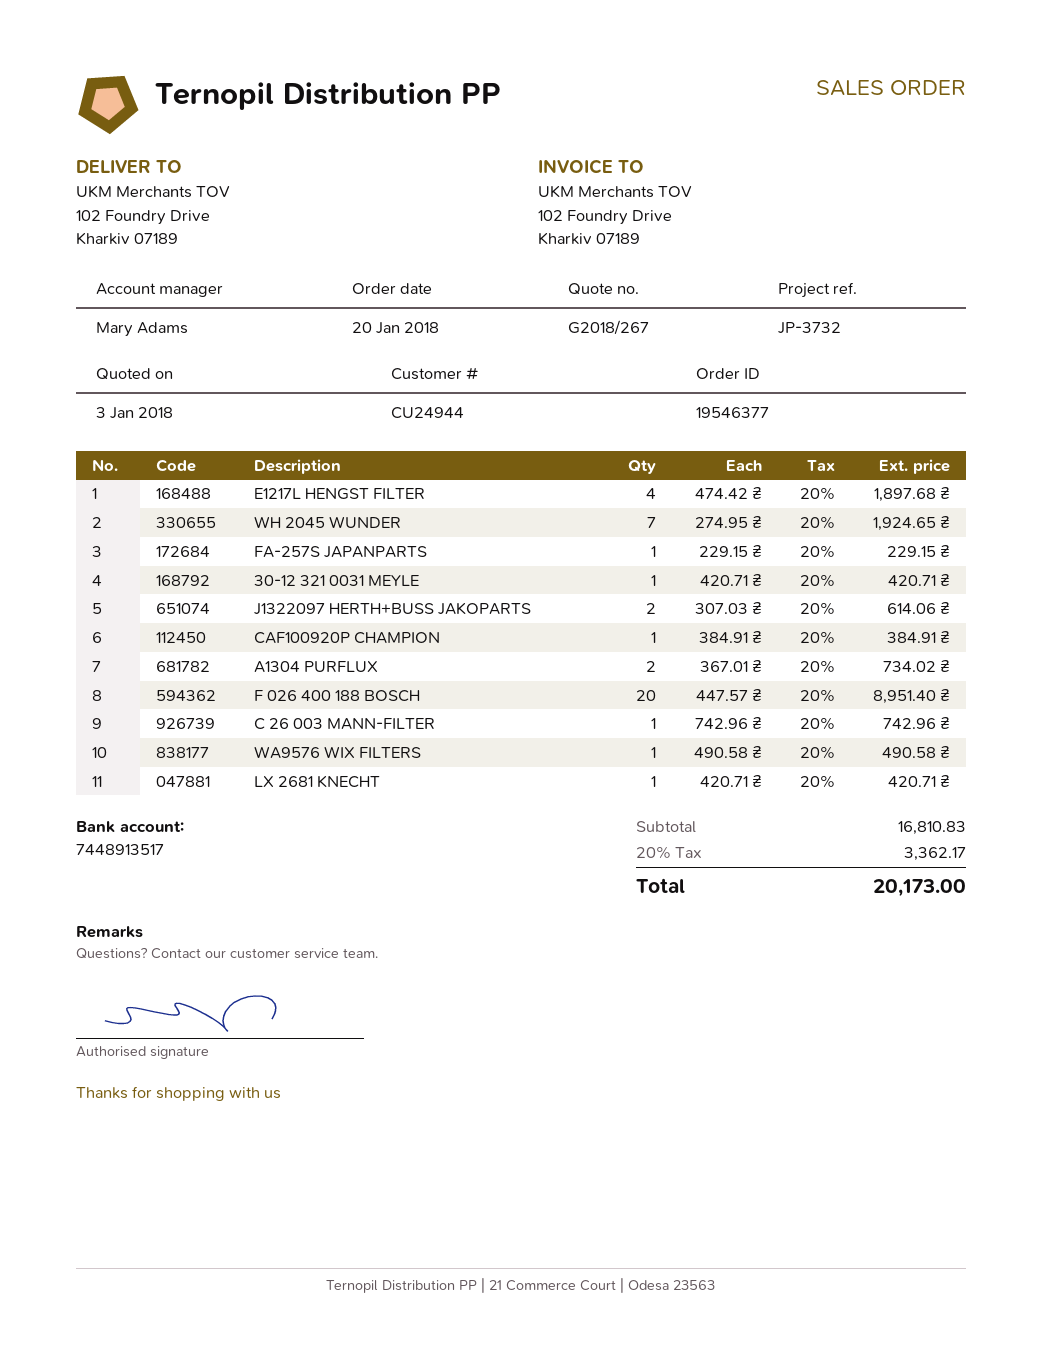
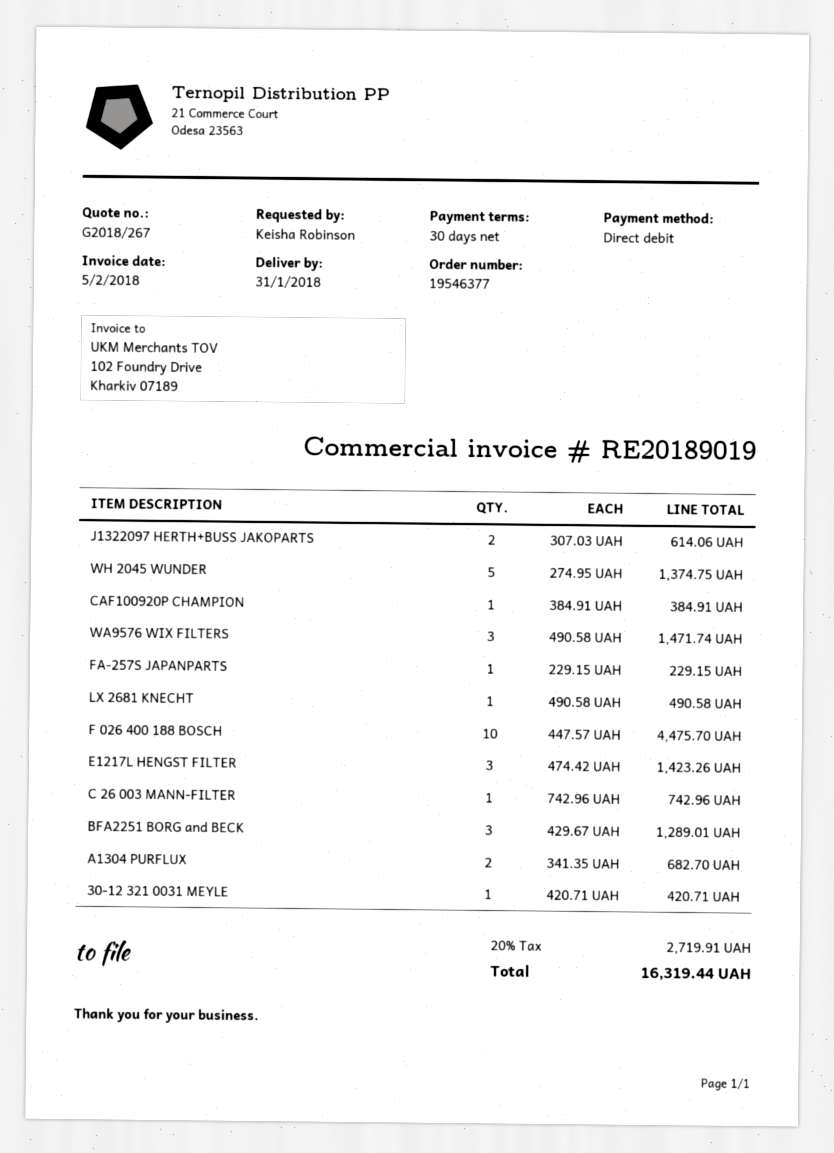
E1217L HENGST FILTER: 4 x 474.42 = 1897.68 -> 3 x 474.42 = 1423.26
WH 2045 WUNDER: 7 x 274.95 = 1924.65 -> 5 x 274.95 = 1374.75
A1304 PURFLUX: 2 x 367.01 = 734.02 -> 2 x 341.35 = 682.70
F 026 400 188 BOSCH: 20 x 447.57 = 8951.40 -> 10 x 447.57 = 4475.70
WA9576 WIX FILTERS: 1 x 490.58 = 490.58 -> 3 x 490.58 = 1471.74
LX 2681 KNECHT: 1 x 420.71 = 420.71 -> 1 x 490.58 = 490.58
BFA2251 BORG and BECK: none -> 3 x 429.67 = 1289.01
tax: 20% = 3362.17 -> 20% = 2719.91
total: 20173.00 -> 16319.44

